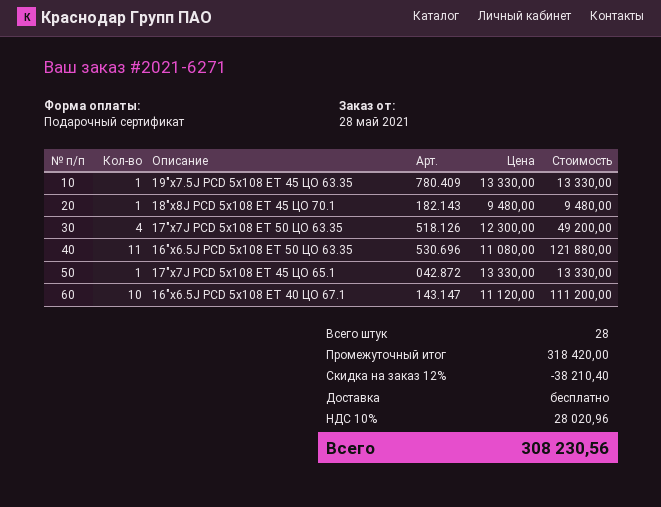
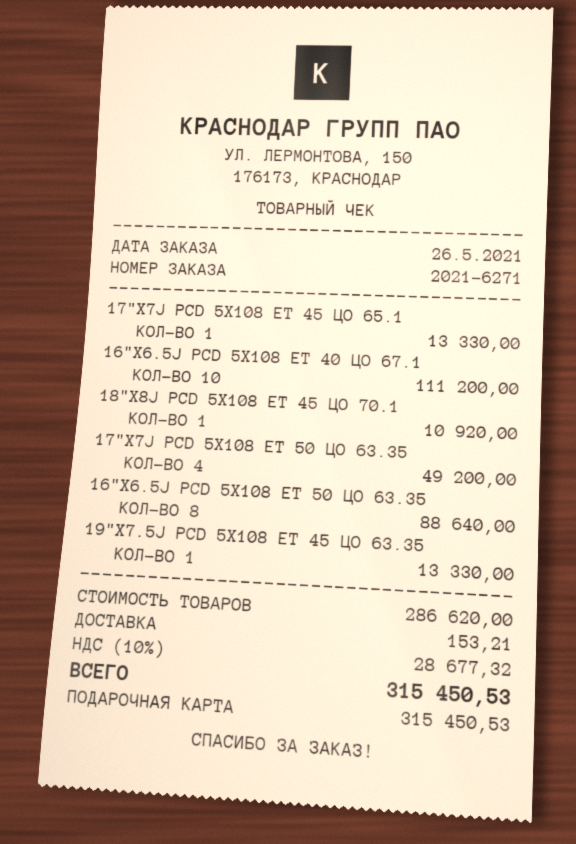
order date: 2021-05-28 -> 2021-05-26
18"x8J PCD 5x108 ЕТ 45 ЦО 70.1: 1 for 9480.00 -> 1 for 10920.00
16"x6.5J PCD 5x108 ЕТ 50 ЦО 63.35: 11 for 121880.00 -> 8 for 88640.00
subtotal: 318420.00 -> 286620.00
discount: 12% = 38210.40 -> none
shipping: 0.00 -> 153.21
tax: 10% = 28020.96 -> 10% = 28677.32
total: 308230.56 -> 315450.53

